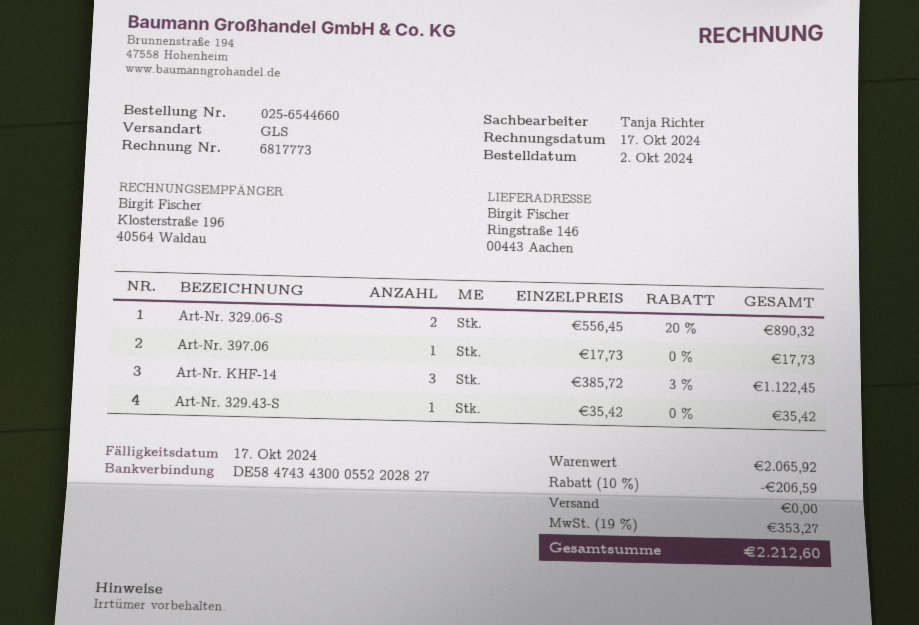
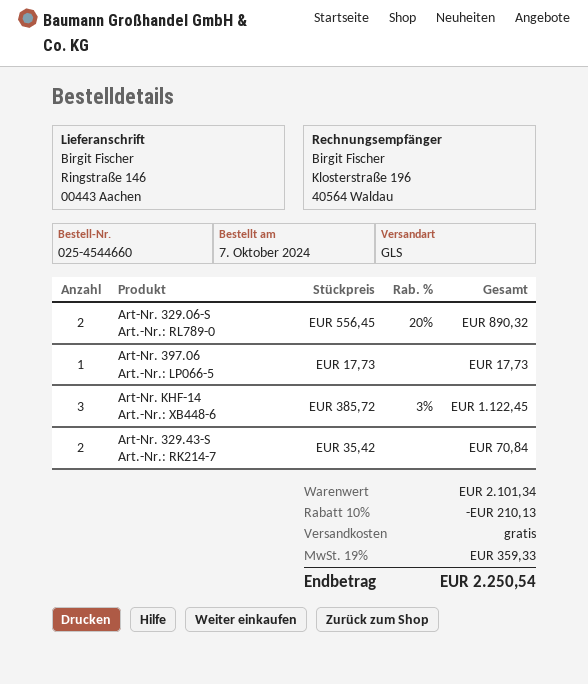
order number: 025-6544660 -> 025-4544660
order date: 2024-10-02 -> 2024-10-07
Art-Nr. 329.43-S: 1 x 35.42 = 35.42 -> 2 x 35.42 = 70.84
subtotal: 2065.92 -> 2101.34
discount: 10% = 206.59 -> 10% = 210.13
tax: 19% = 353.27 -> 19% = 359.33
total: 2212.60 -> 2250.54

